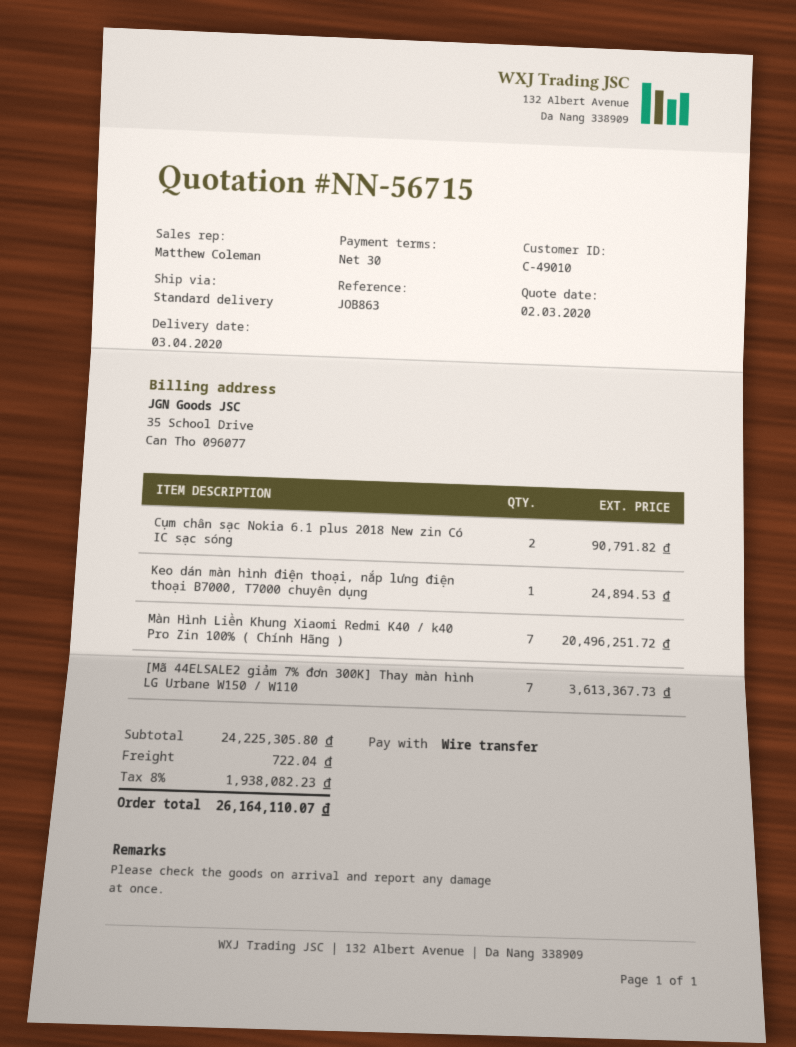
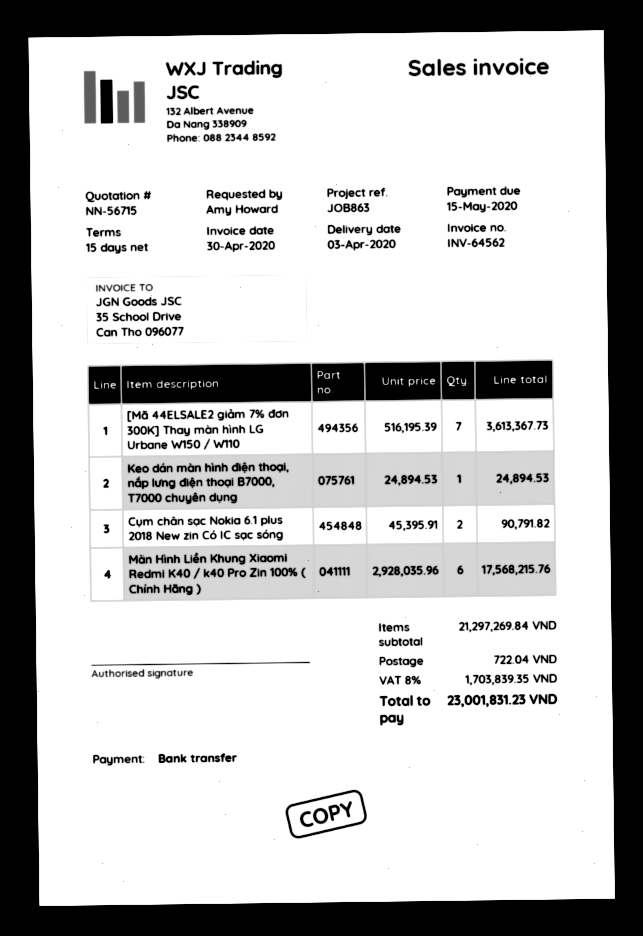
payment terms: 30 days -> 15 days
Màn Hình Liền Khung Xiaomi Redmi K40 / k40 Pro Zin 100% ( Chính Hãng ): 7 for 20496251.72 -> 6 for 17568215.76
subtotal: 24225305.80 -> 21297269.84
tax: 8% = 1938082.23 -> 8% = 1703839.35
total: 26164110.07 -> 23001831.23

